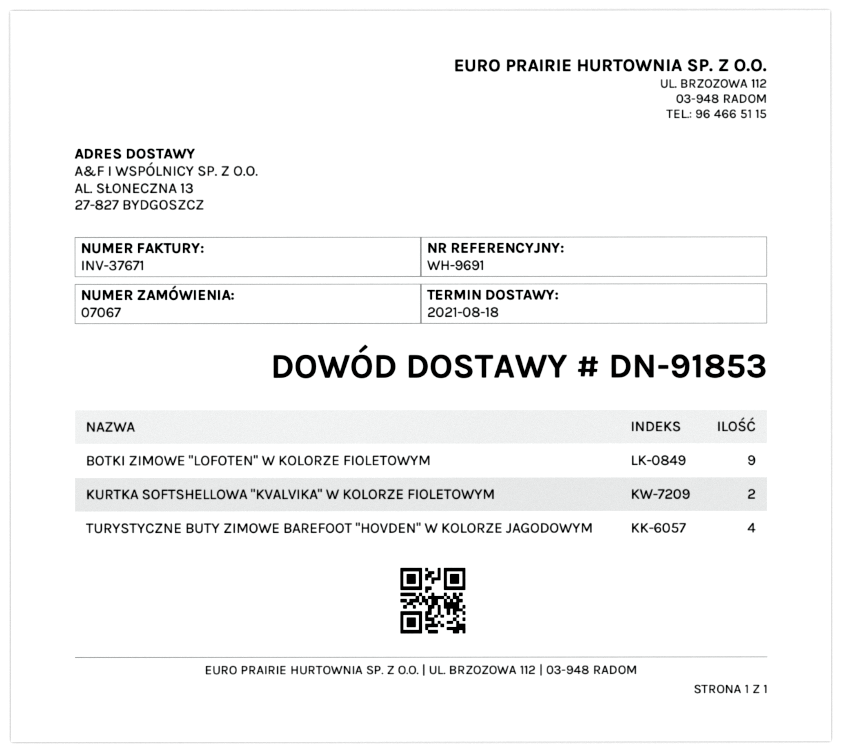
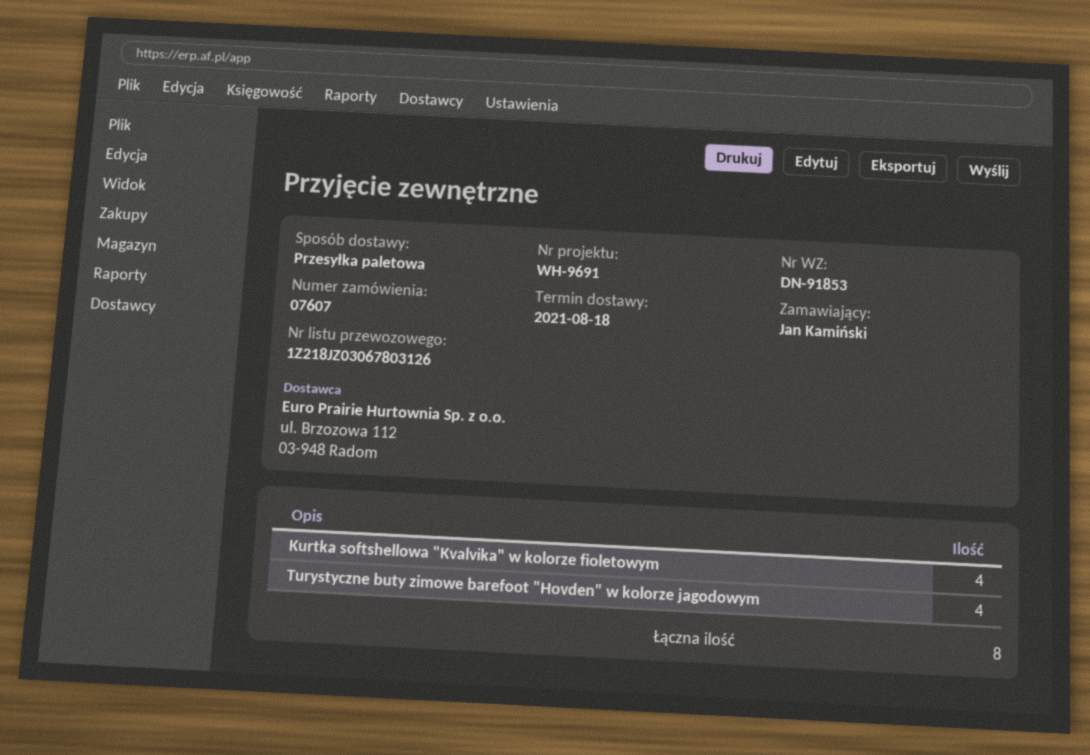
order number: 07067 -> 07607
BOTKI ZIMOWE "LOFOTEN" W KOLORZE FIOLETOWYM: 9 -> none
KURTKA SOFTSHELLOWA "KVALVIKA" W KOLORZE FIOLETOWYM: 2 -> 4

